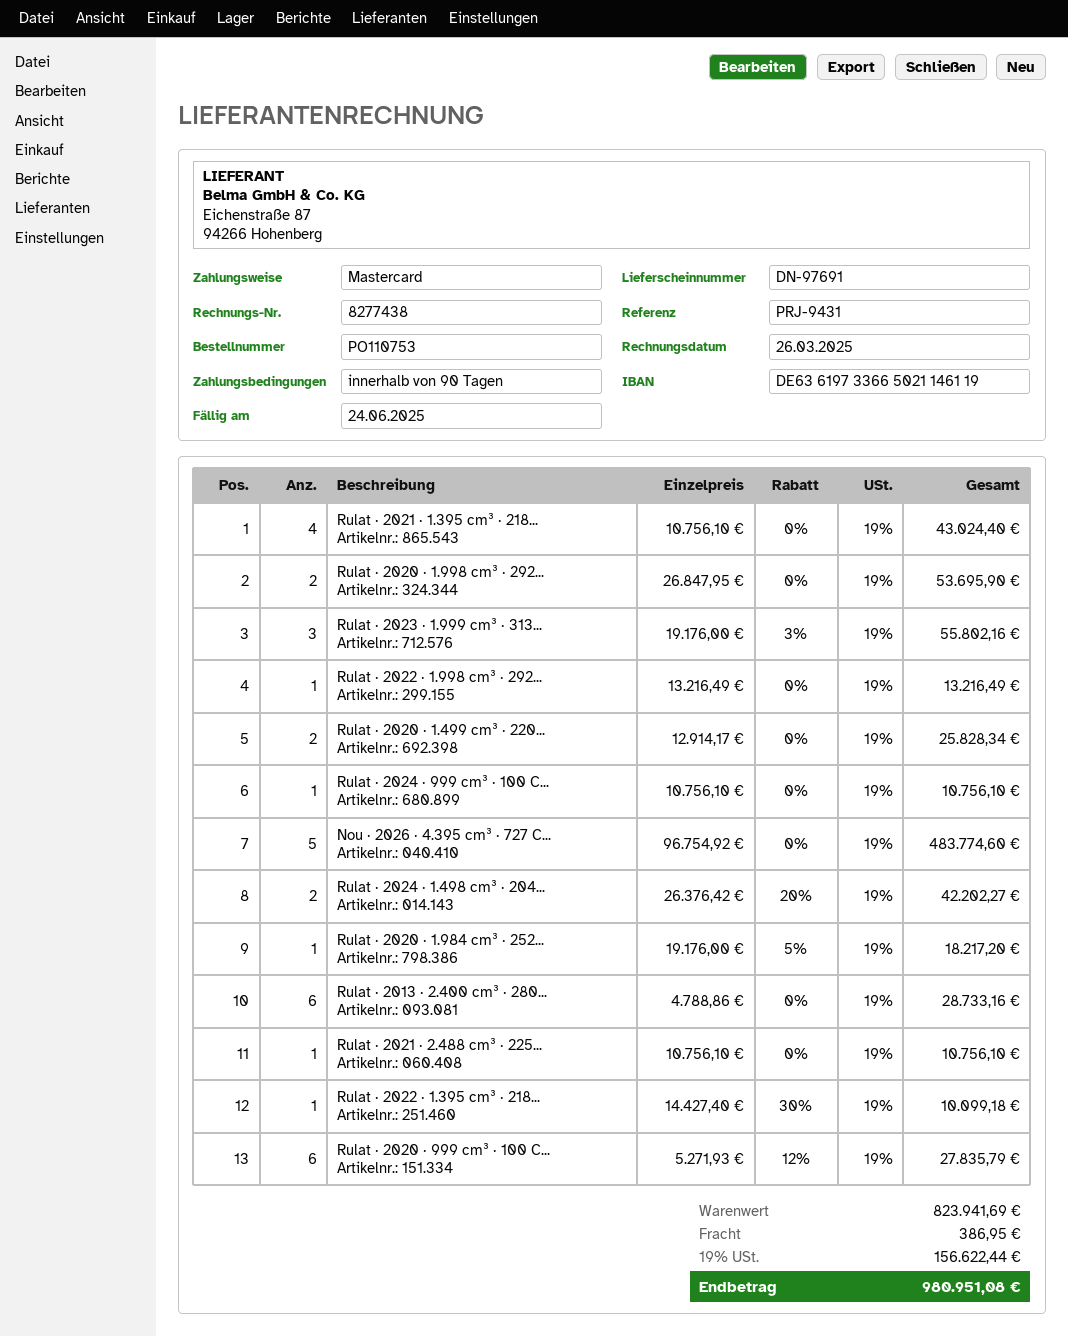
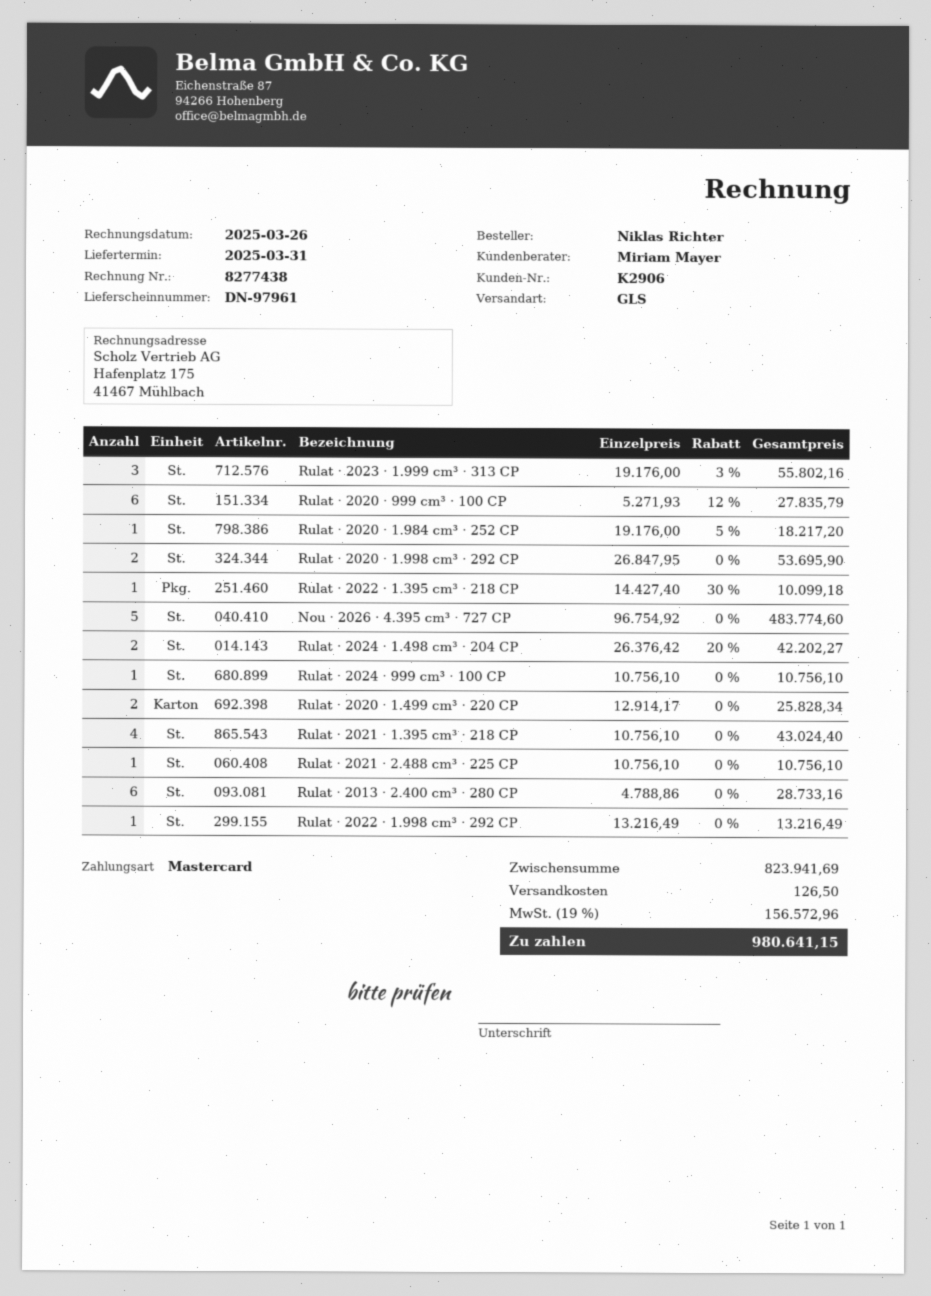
delivery note number: DN-97691 -> DN-97961
shipping: 386.95 -> 126.50
tax: 19% = 156622.44 -> 19% = 156572.96
total: 980951.08 -> 980641.15

